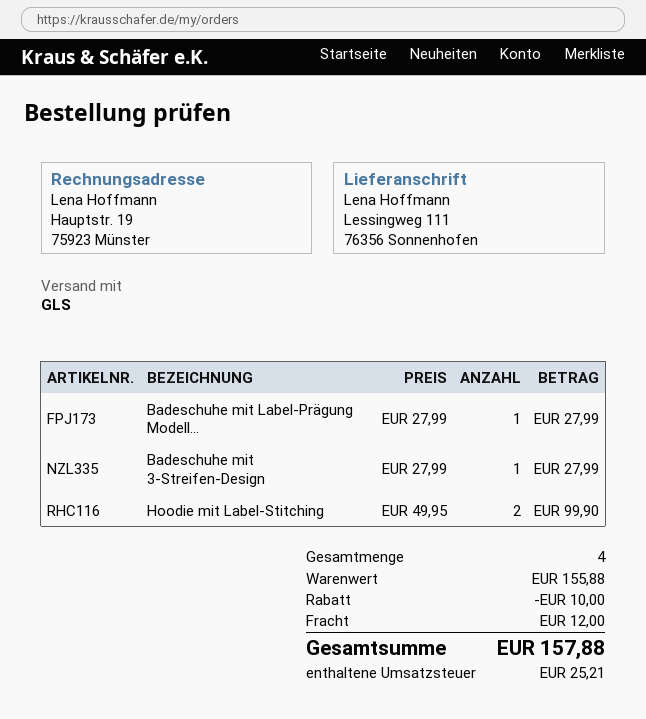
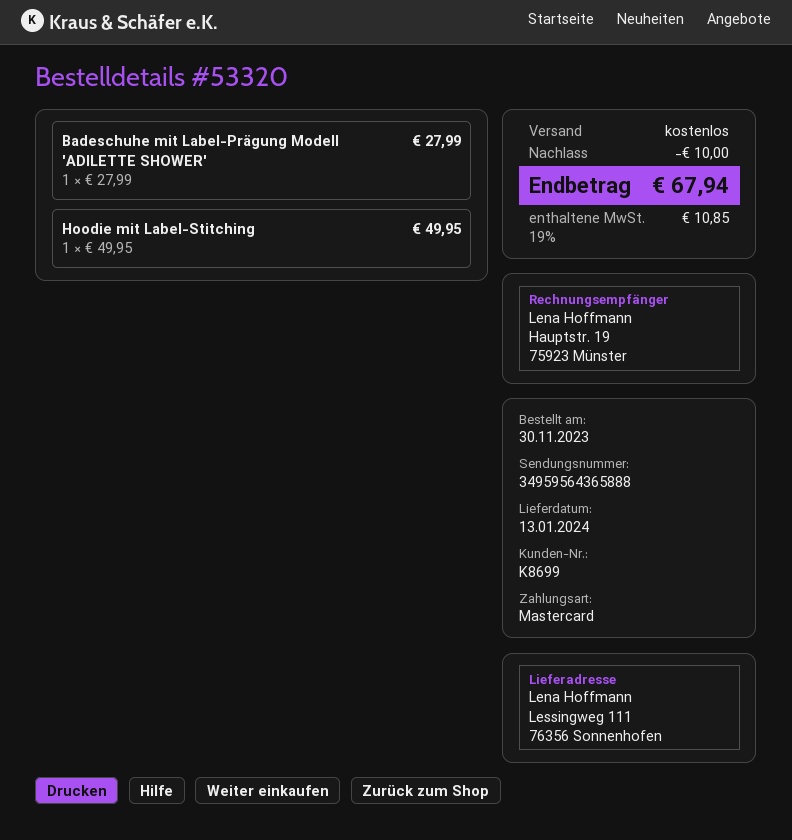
Badeschuhe mit 3-Streifen-Design: 1 x 27.99 = 27.99 -> none
Hoodie mit Label-Stitching: 2 x 49.95 = 99.90 -> 1 x 49.95 = 49.95
shipping: 12.00 -> 0.00
tax: 25.21 -> 10.85
total: 157.88 -> 67.94

